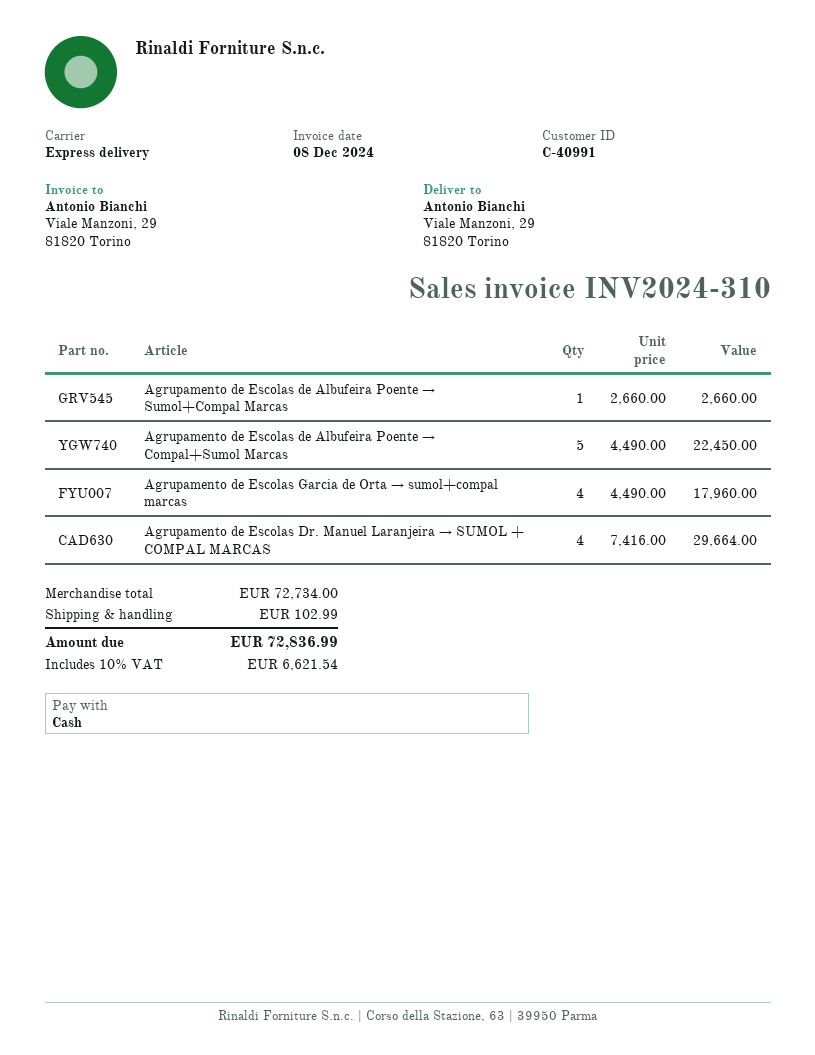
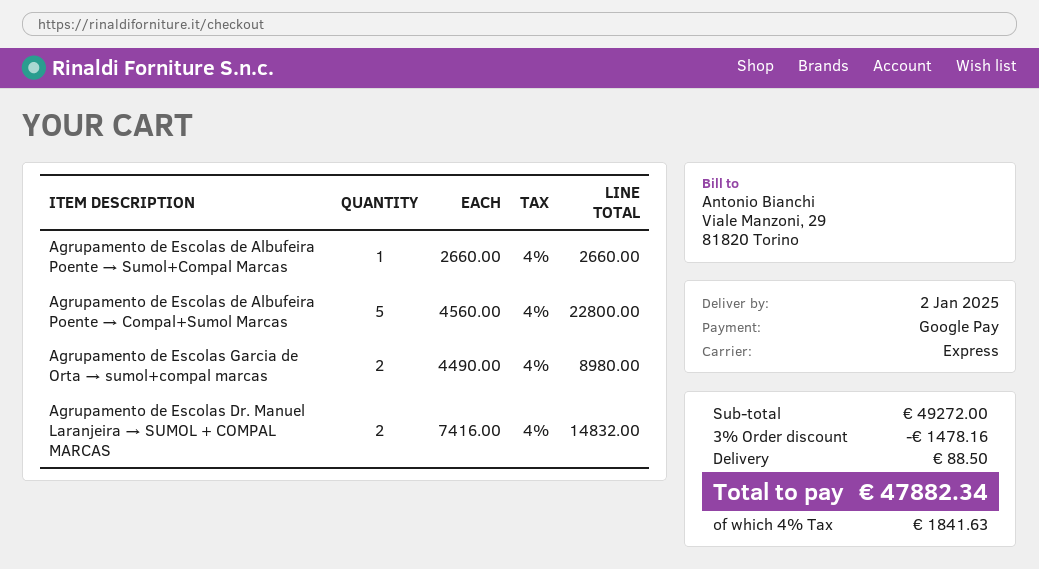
payment method: cash -> Google Pay
Agrupamento de Escolas de Albufeira Poente → Compal+Sumol Marcas: 5 x 4490.00 = 22450.00 -> 5 x 4560.00 = 22800.00
Agrupamento de Escolas Garcia de Orta → sumol+compal marcas: 4 x 4490.00 = 17960.00 -> 2 x 4490.00 = 8980.00
Agrupamento de Escolas Dr. Manuel Laranjeira → SUMOL + COMPAL MARCAS: 4 x 7416.00 = 29664.00 -> 2 x 7416.00 = 14832.00
subtotal: 72734.00 -> 49272.00
discount: none -> 3% = 1478.16
shipping: 102.99 -> 88.50
tax: 10% = 6621.54 -> 4% = 1841.63
total: 72836.99 -> 47882.34

